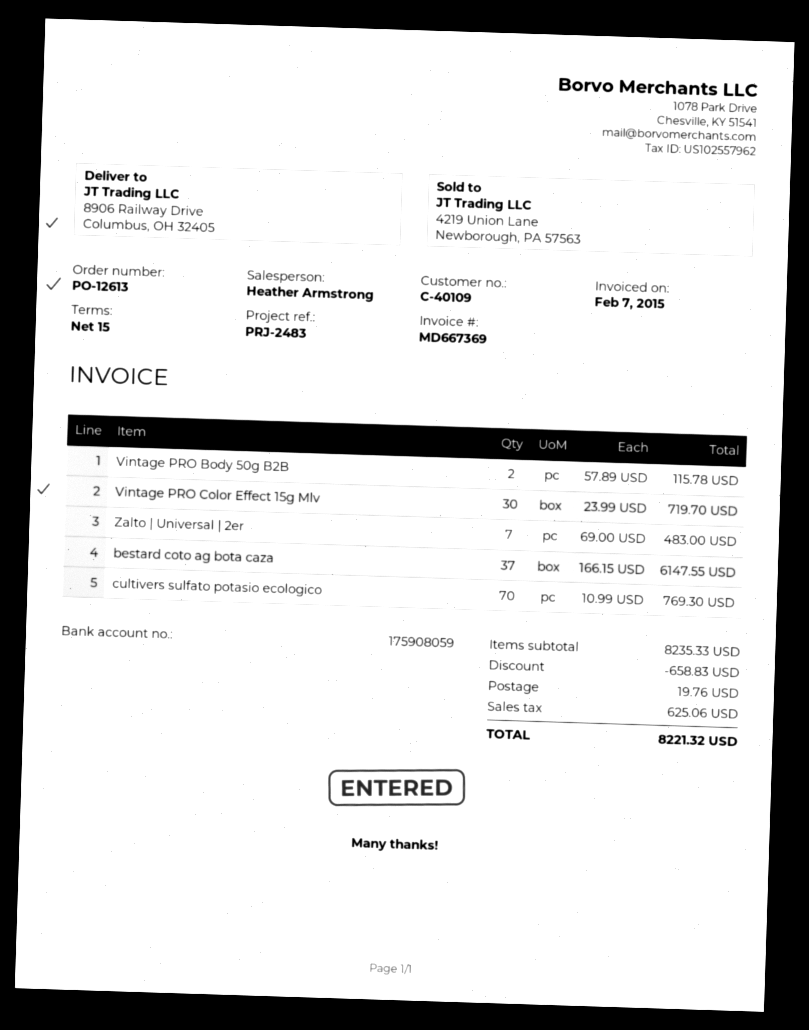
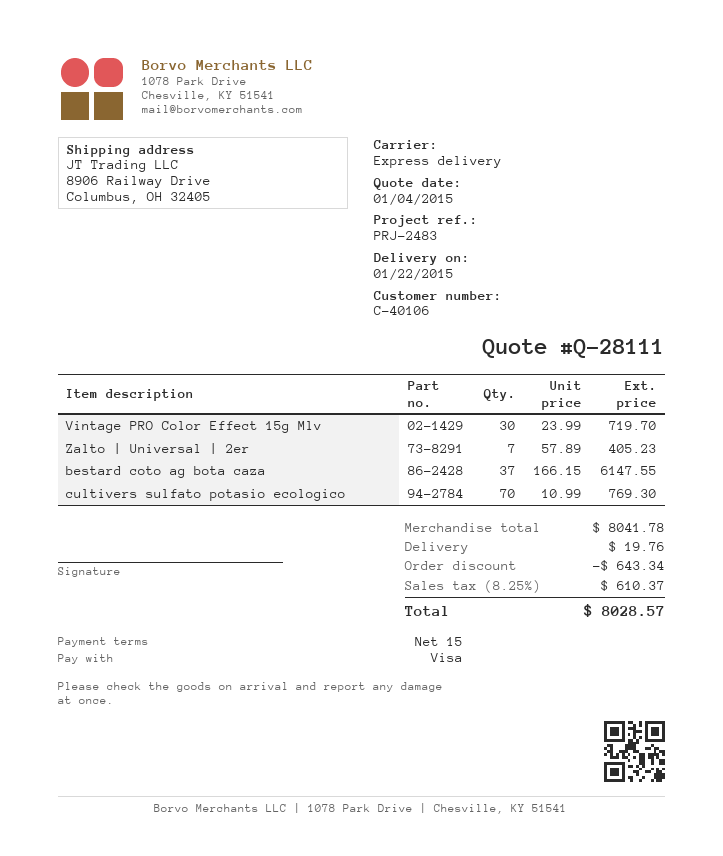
customer number: C-40109 -> C-40106
Vintage PRO Body 50g B2B: 2 x 57.89 = 115.78 -> none
Zalto | Universal | 2er: 7 x 69.00 = 483.00 -> 7 x 57.89 = 405.23
subtotal: 8235.33 -> 8041.78
discount: 658.83 -> 643.34
tax: 625.06 -> 610.37
total: 8221.32 -> 8028.57

